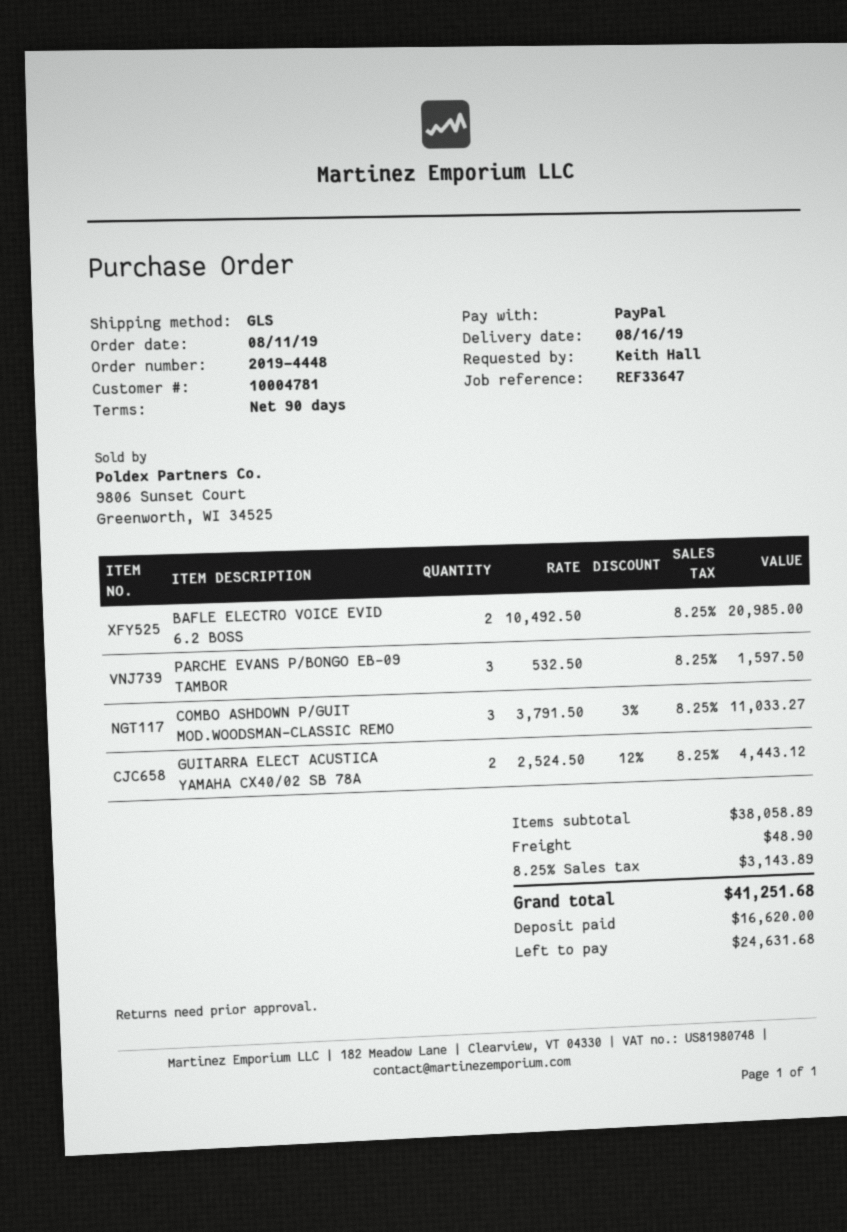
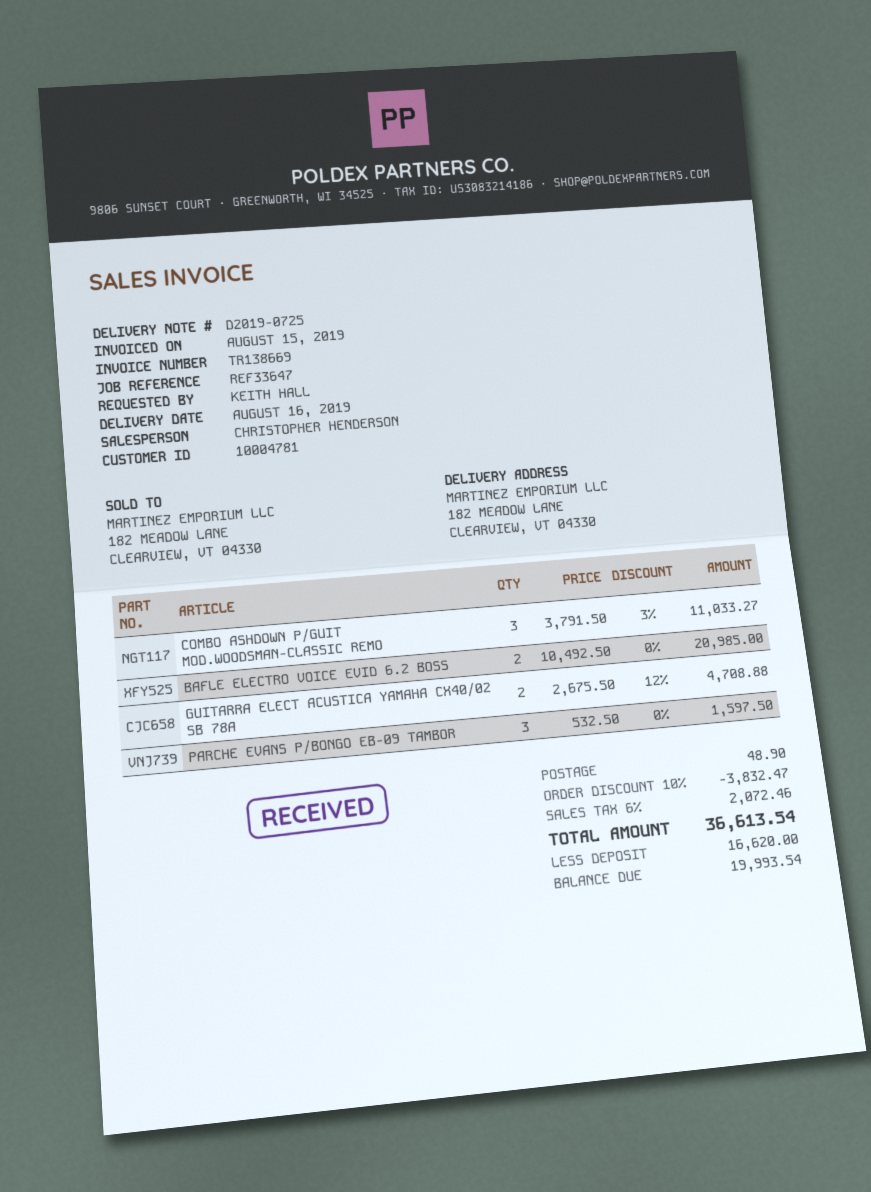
GUITARRA ELECT ACUSTICA YAMAHA CX40/02 SB 78A: 2 x 2524.50 - 12% = 4443.12 -> 2 x 2675.50 - 12% = 4708.88
discount: none -> 10% = 3832.47
tax: 8.25% = 3143.89 -> 6% = 2072.46
total: 41251.68 -> 36613.54
balance: 24631.68 -> 19993.54

